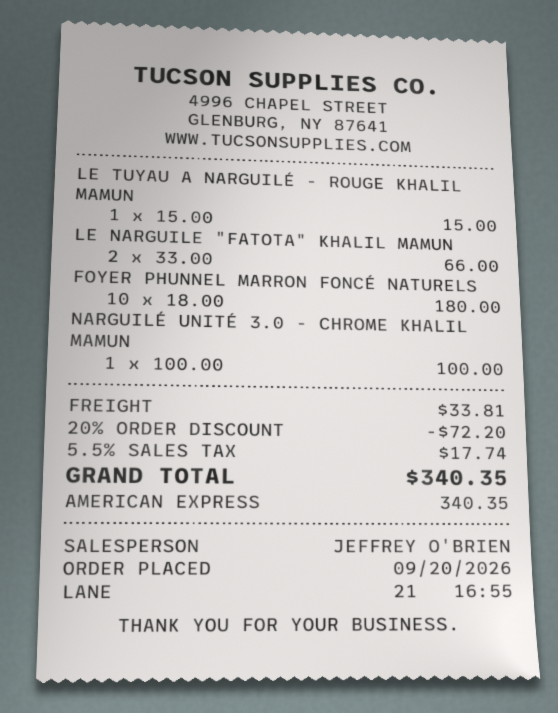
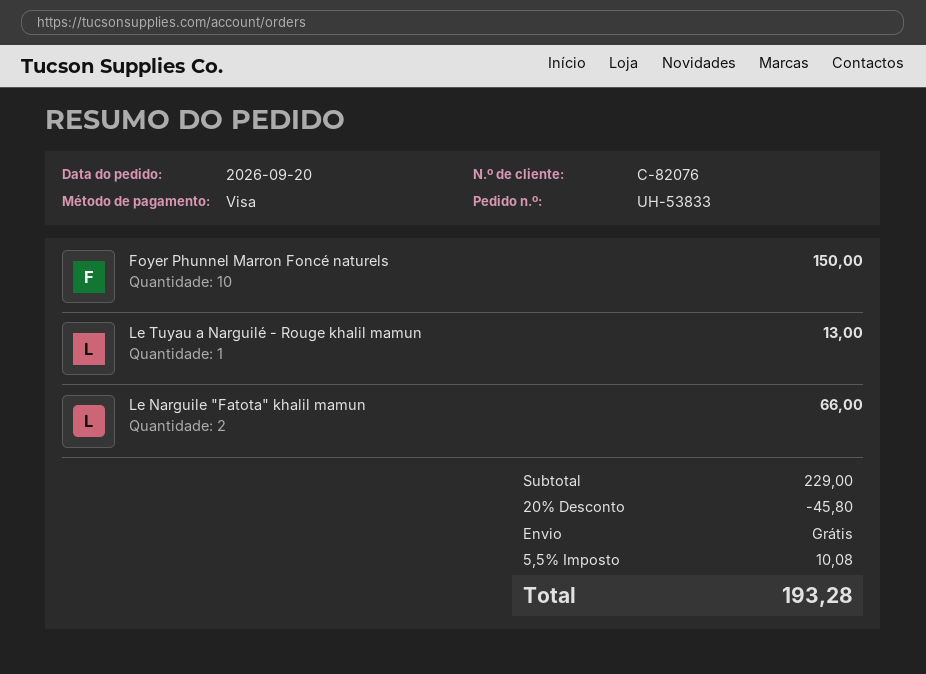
payment method: American Express -> Visa
LE TUYAU A NARGUILÉ - ROUGE KHALIL MAMUN: 1 for 15.00 -> 1 for 13.00
FOYER PHUNNEL MARRON FONCÉ NATURELS: 10 for 180.00 -> 10 for 150.00
NARGUILÉ UNITÉ 3.0 - CHROME KHALIL MAMUN: 1 for 100.00 -> none
discount: 20% = 72.20 -> 20% = 45.80
shipping: 33.81 -> 0.00
tax: 5.5% = 17.74 -> 5.5% = 10.08
total: 340.35 -> 193.28

